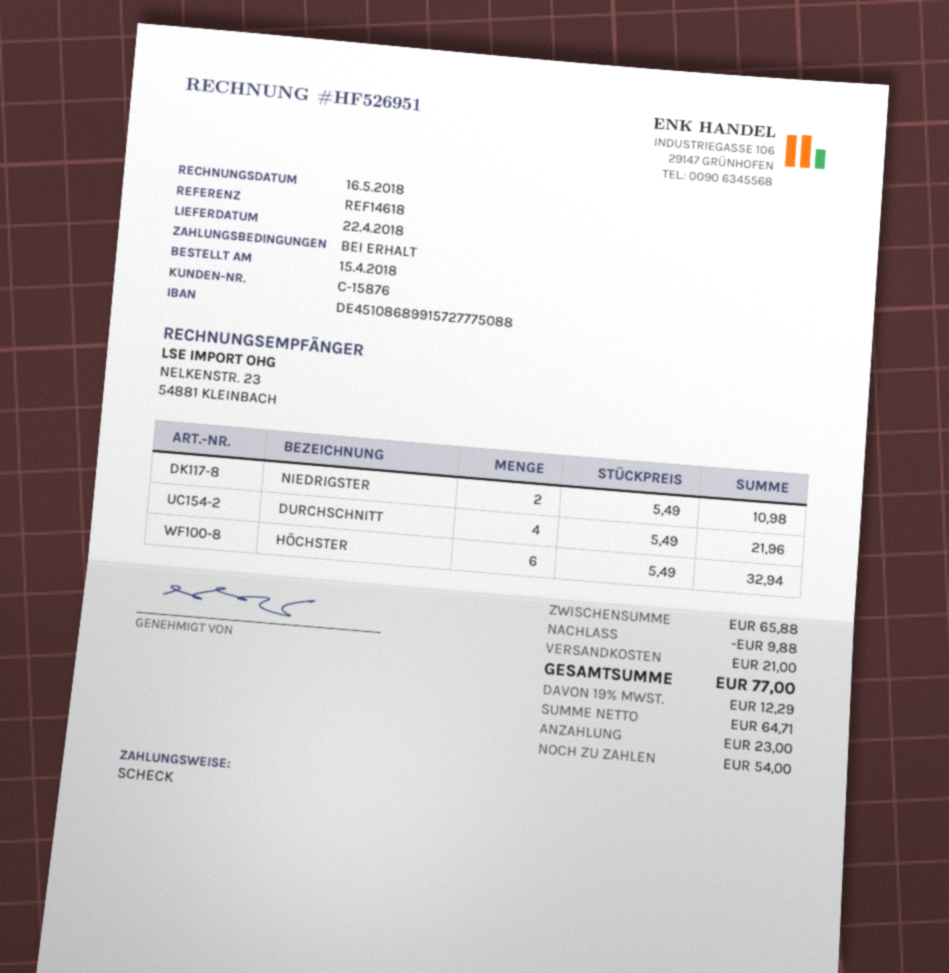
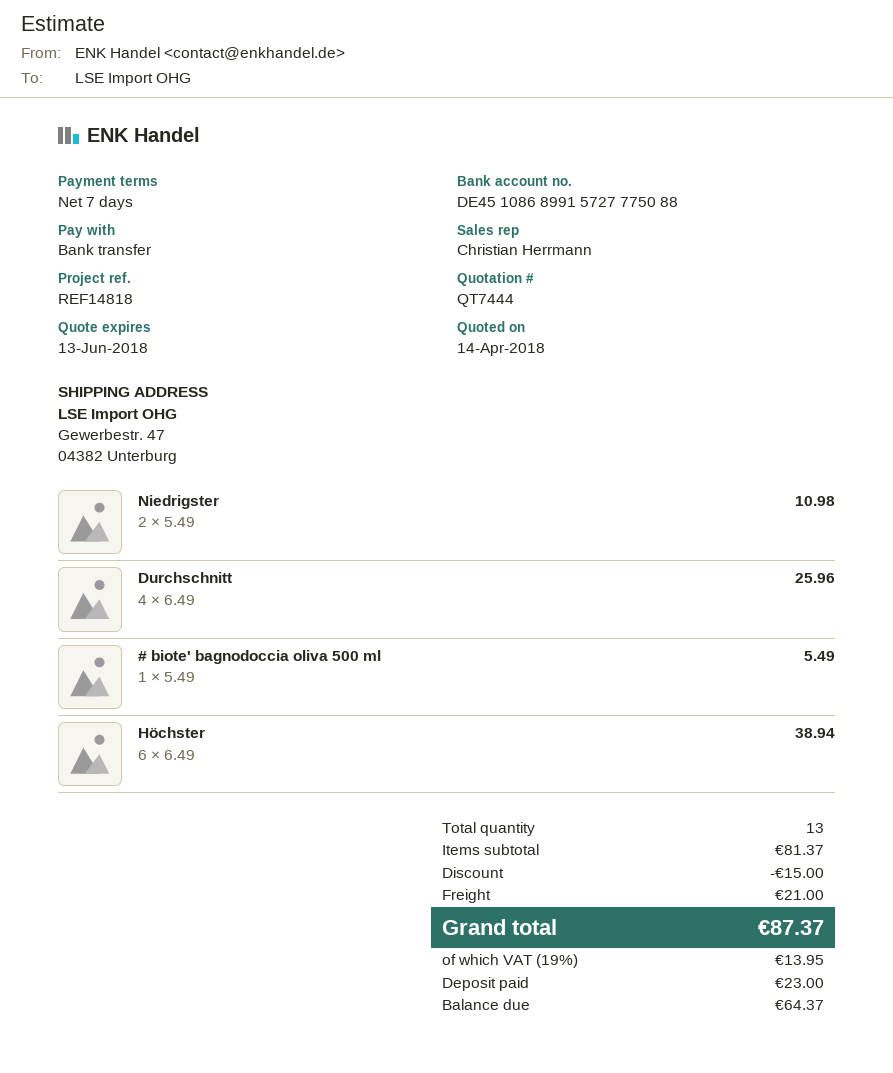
payment terms: on receipt -> 7 days
reference: REF14618 -> REF14818
payment method: cheque -> bank transfer
DURCHSCHNITT: 4 x 5.49 = 21.96 -> 4 x 6.49 = 25.96
HÖCHSTER: 6 x 5.49 = 32.94 -> 6 x 6.49 = 38.94
# biote' bagnodoccia oliva 500 ml: none -> 1 x 5.49 = 5.49
subtotal: 65.88 -> 81.37
discount: 9.88 -> 15.00
tax: 19% = 12.29 -> 19% = 13.95
total: 77.00 -> 87.37
balance: 54.00 -> 64.37

